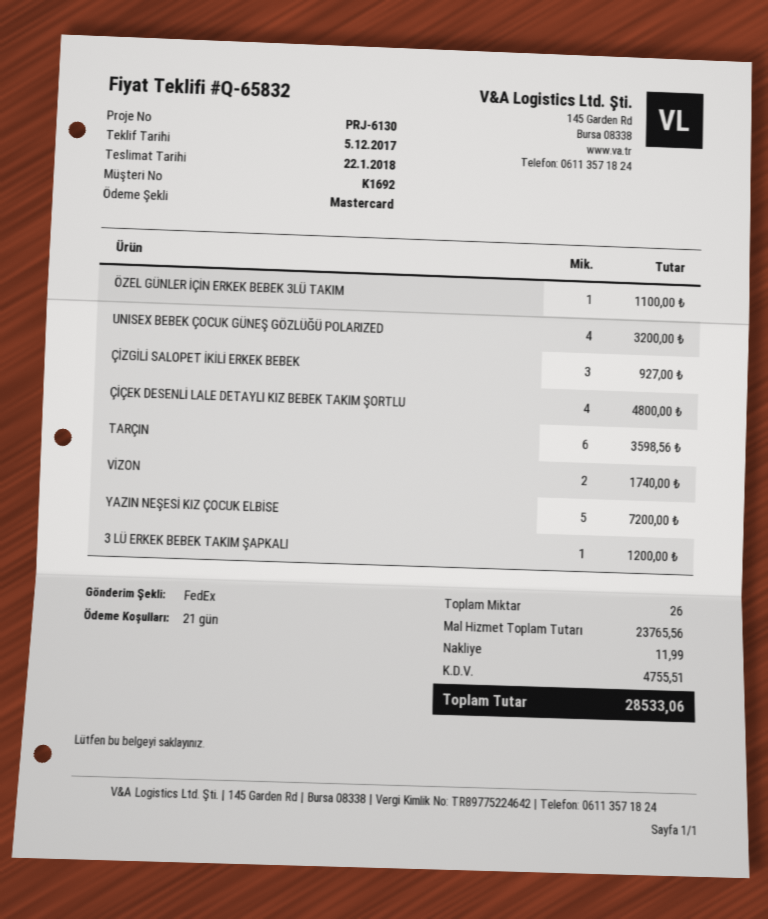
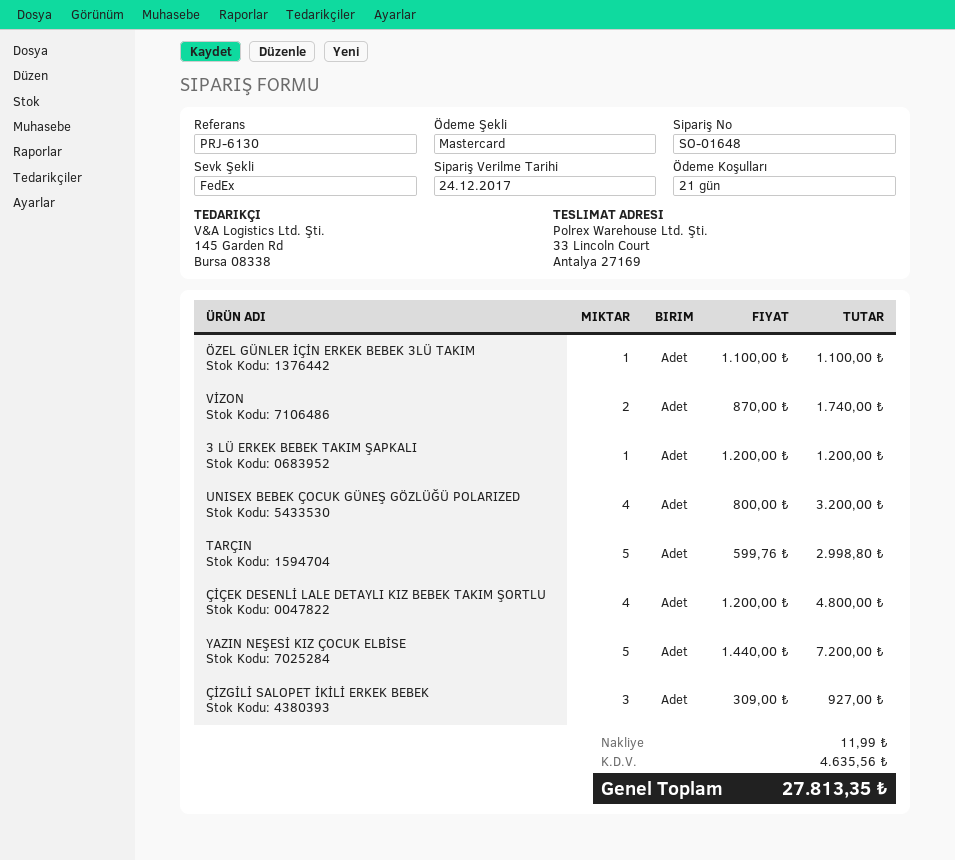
TARÇIN: 6 for 3598.56 -> 5 for 2998.80
tax: 4755.51 -> 4635.56
total: 28533.06 -> 27813.35

